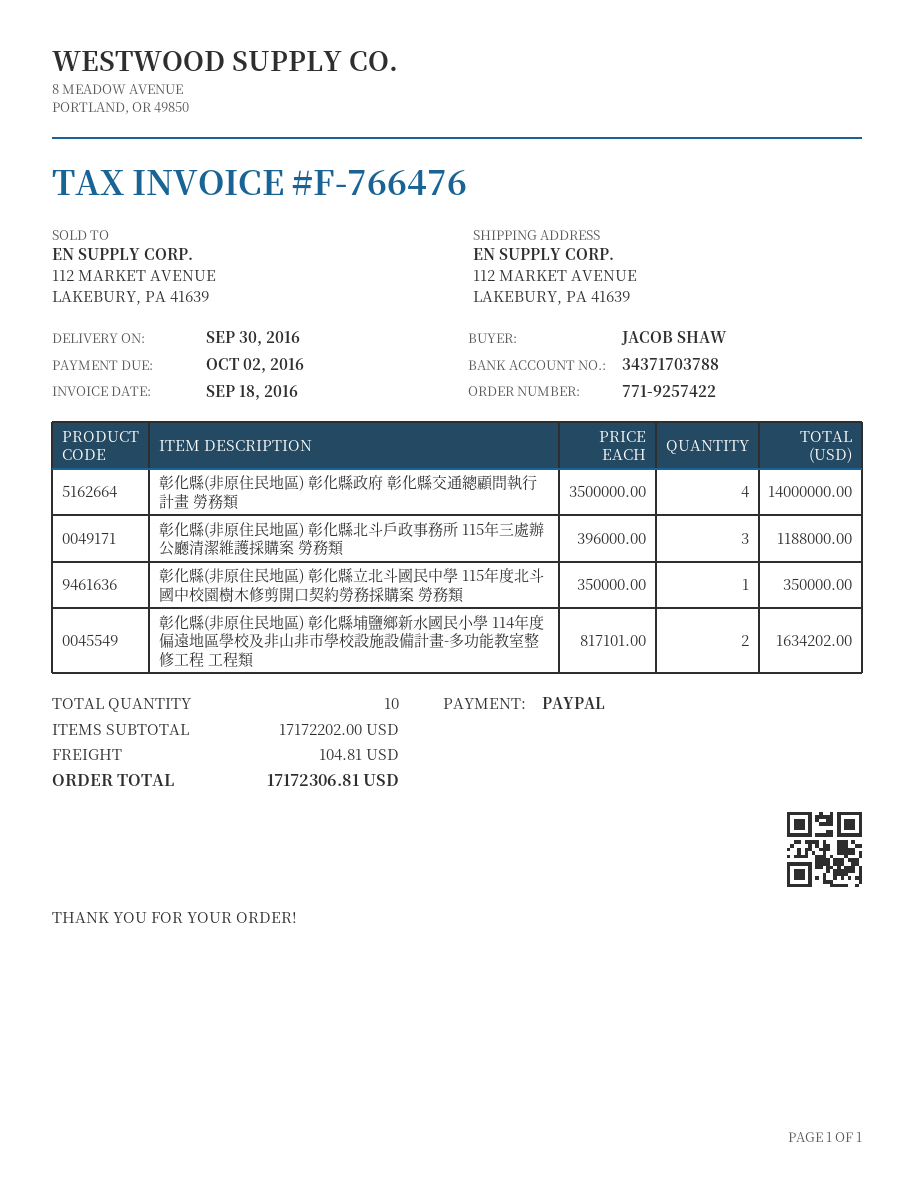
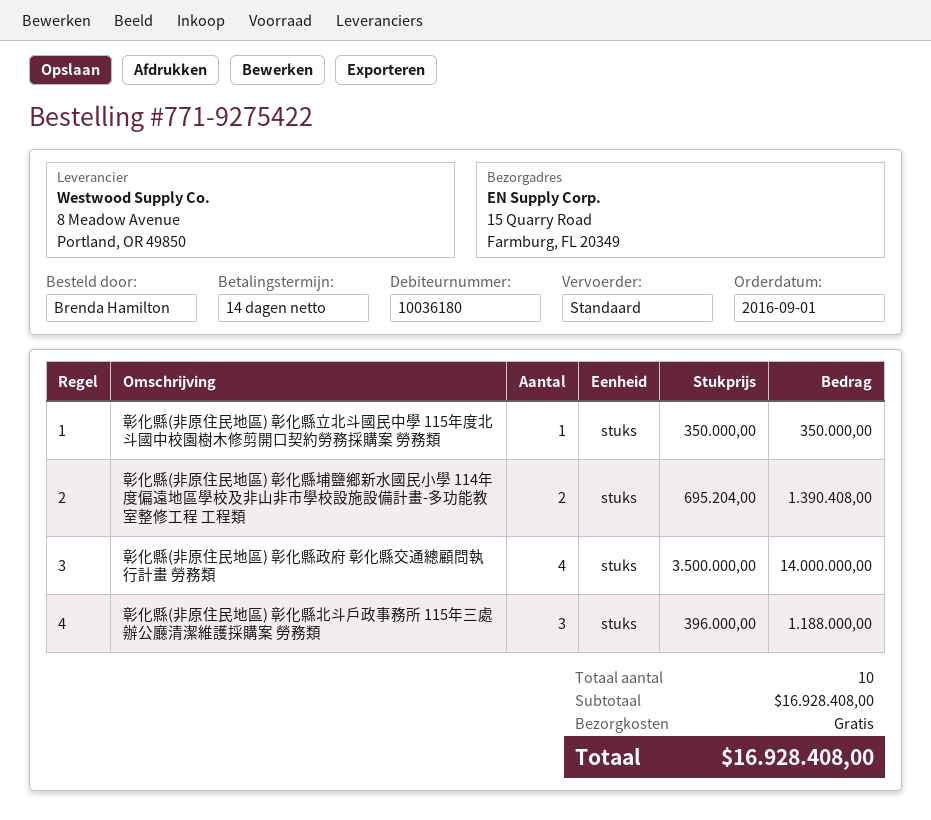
order number: 771-9257422 -> 771-9275422
ordered by: JACOB SHAW -> Brenda Hamilton
ship to: 112 MARKET AVENUE, LAKEBURY, PA 41639 -> 15 Quarry Road, Farmburg, FL 20349
彰化縣(非原住民地區) 彰化縣埔鹽鄉新水國民小學 114年度偏遠地區學校及非山非市學校設施設備計畫-多功能教室整修工程 工程類: 2 x 817101.00 = 1634202.00 -> 2 x 695204.00 = 1390408.00
subtotal: 17172202.00 -> 16928408.00
shipping: 104.81 -> 0.00
total: 17172306.81 -> 16928408.00

